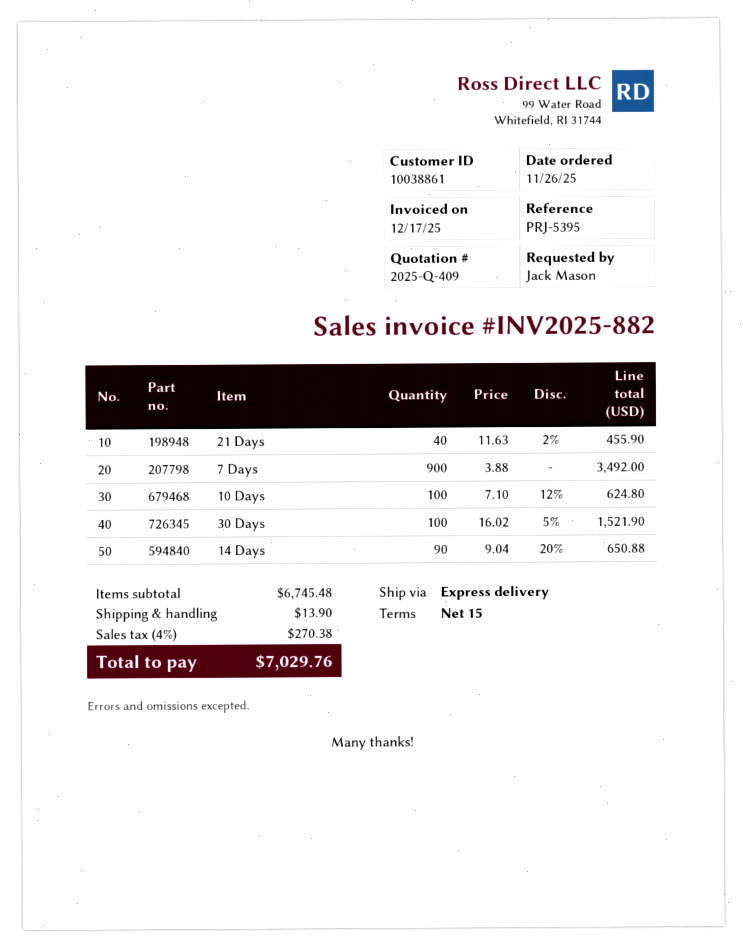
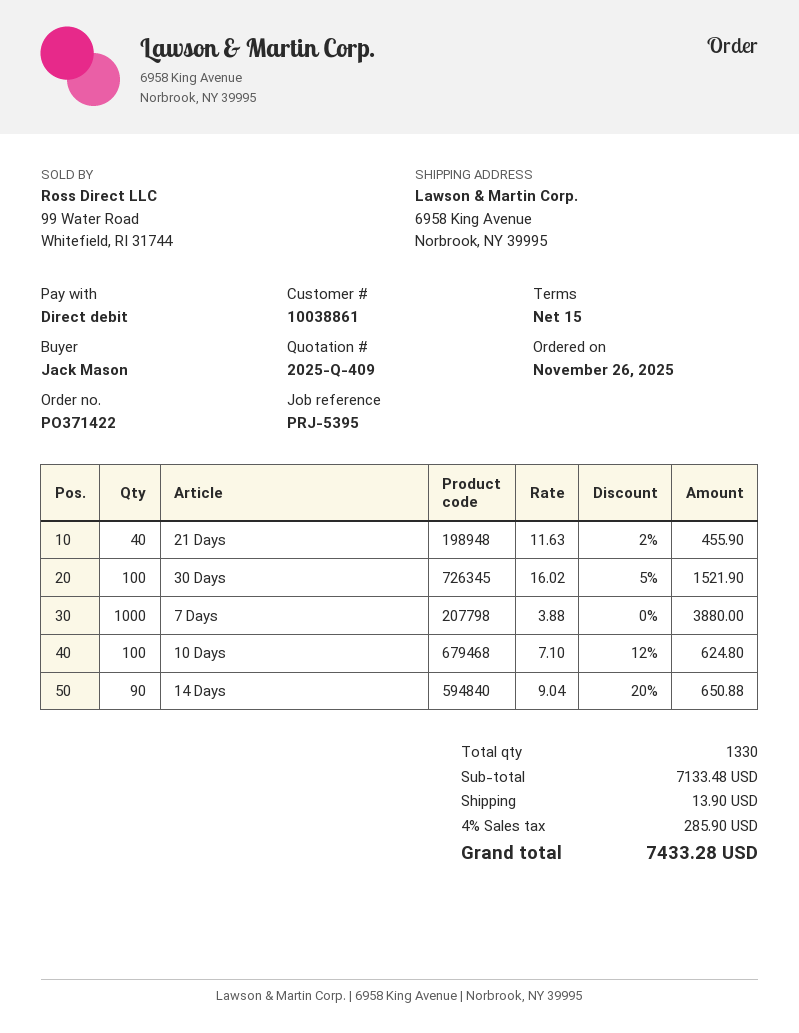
7 Days: 900 x 3.88 = 3492.00 -> 1000 x 3.88 = 3880.00
subtotal: 6745.48 -> 7133.48
tax: 4% = 270.38 -> 4% = 285.90
total: 7029.76 -> 7433.28

